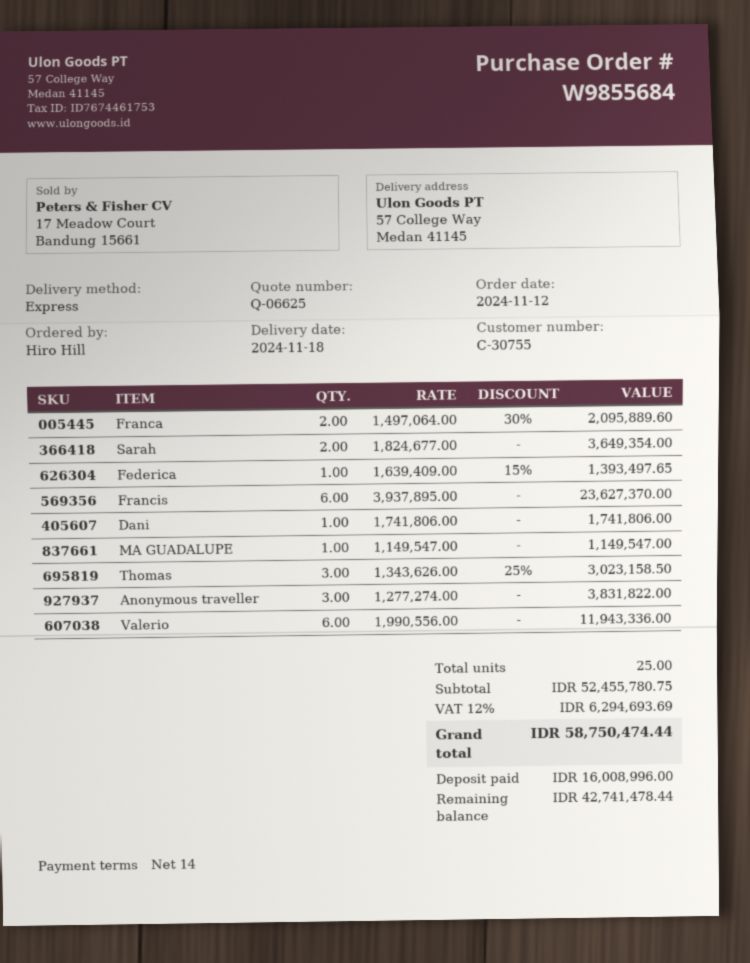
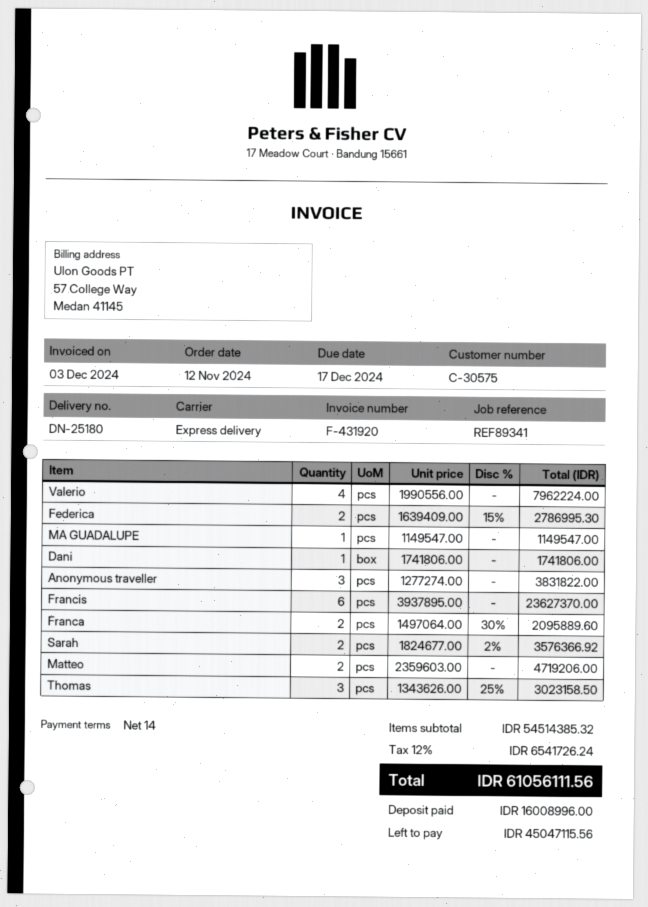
customer number: C-30755 -> C-30575
Sarah: 2 x 1824677.00 = 3649354.00 -> 2 x 1824677.00 - 2% = 3576366.92
Federica: 1 x 1639409.00 - 15% = 1393497.65 -> 2 x 1639409.00 - 15% = 2786995.30
Valerio: 6 x 1990556.00 = 11943336.00 -> 4 x 1990556.00 = 7962224.00
Matteo: none -> 2 x 2359603.00 = 4719206.00
subtotal: 52455780.75 -> 54514385.32
tax: 12% = 6294693.69 -> 12% = 6541726.24
total: 58750474.44 -> 61056111.56
balance: 42741478.44 -> 45047115.56

